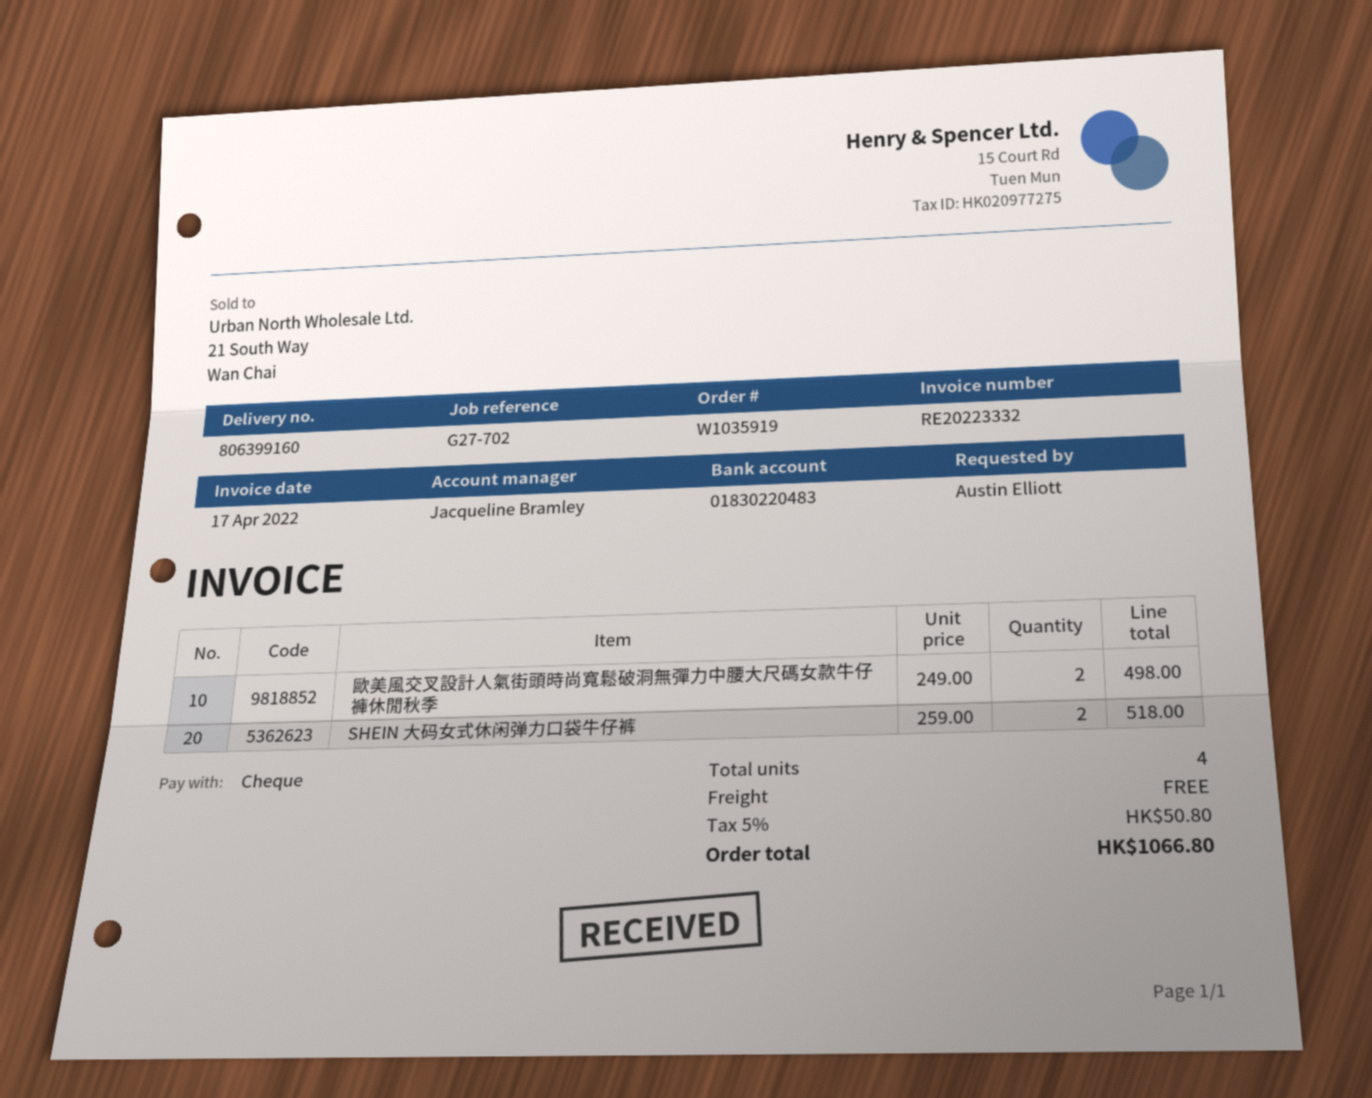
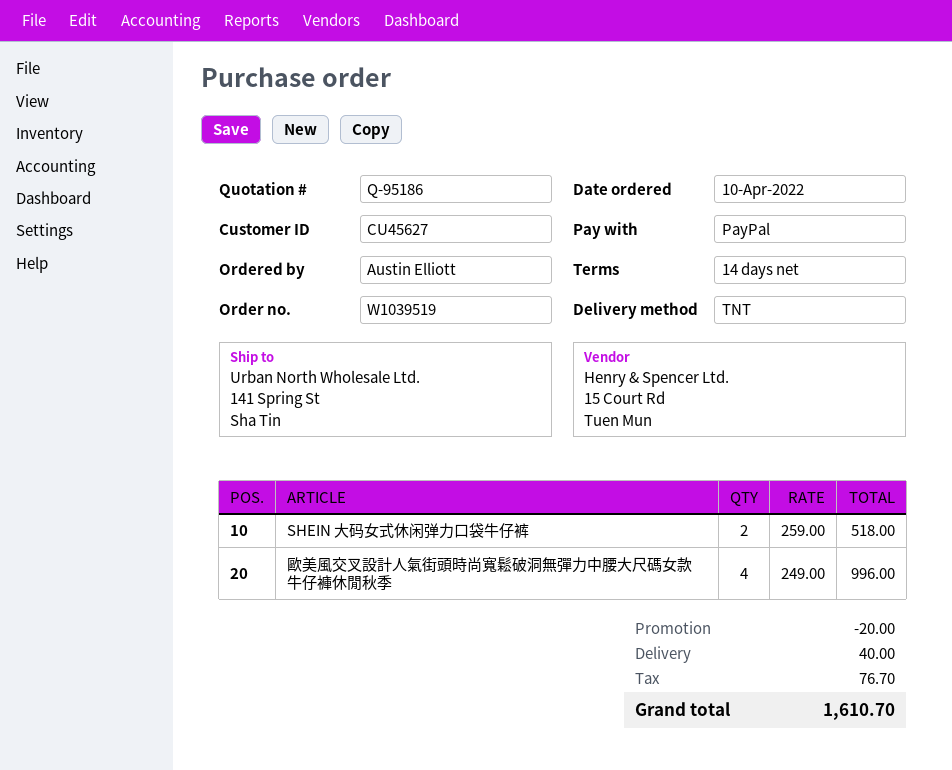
order number: W1035919 -> W1039519
payment method: cheque -> PayPal
歐美風交叉設計人氣街頭時尚寬鬆破洞無彈力中腰大尺碼女款牛仔褲休閒秋季: 2 x 249.00 = 498.00 -> 4 x 249.00 = 996.00
discount: none -> 20.00
shipping: 0.00 -> 40.00
tax: 50.80 -> 76.70
total: 1066.80 -> 1610.70

